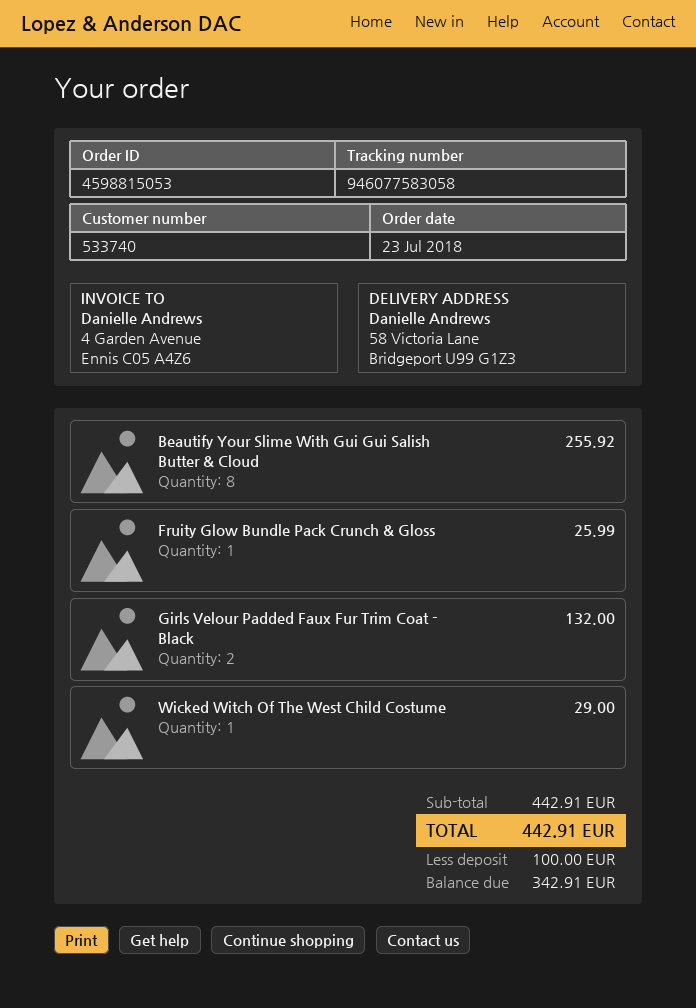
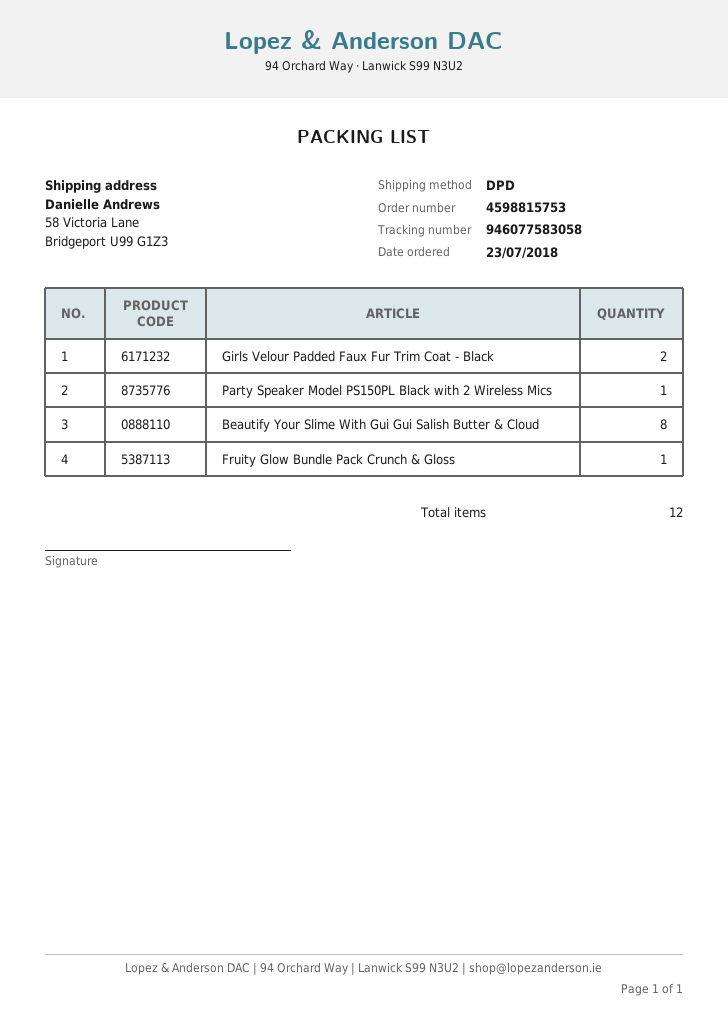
order number: 4598815053 -> 4598815753
Wicked Witch Of The West Child Costume: 1 -> none
Party Speaker Model PS150PL Black with 2 Wireless Mics: none -> 1

